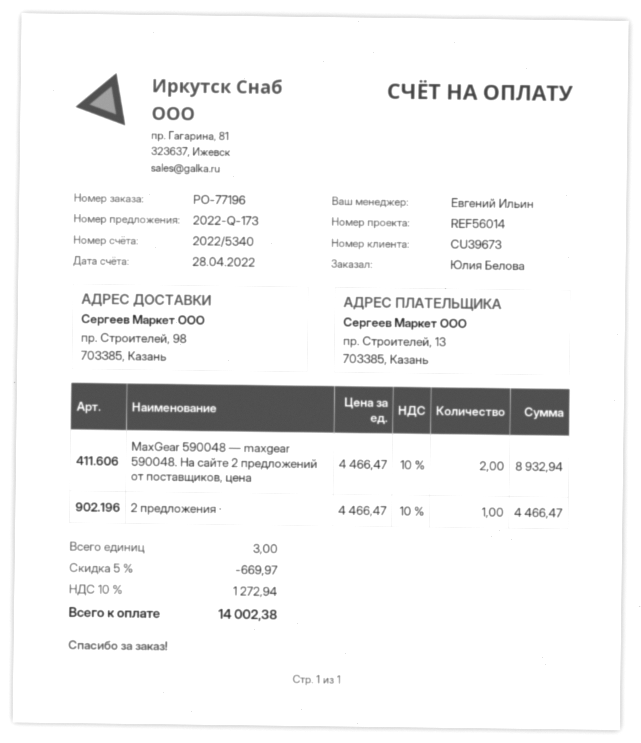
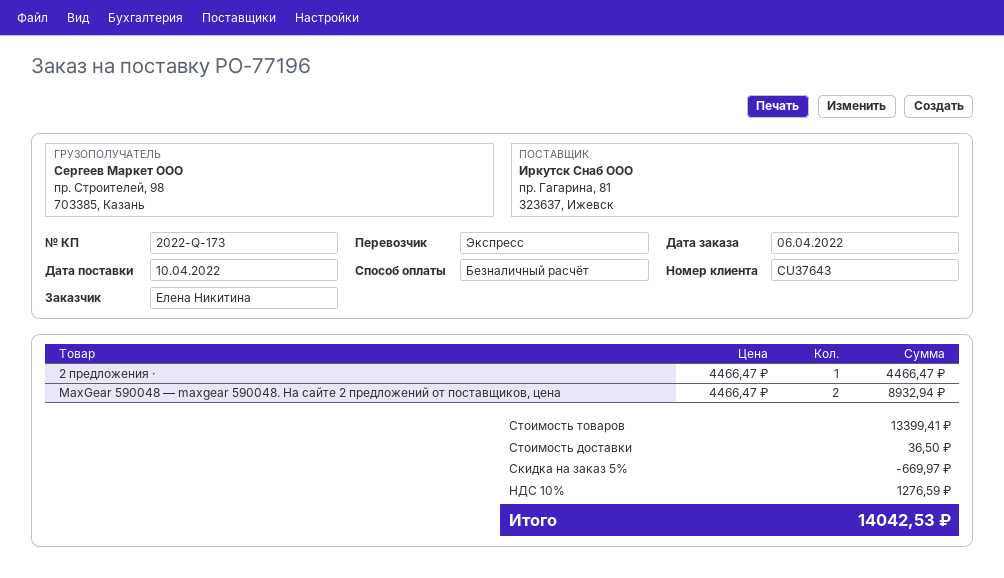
customer number: CU39673 -> CU37643
ordered by: Юлия Белова -> Елена Никитина
shipping: none -> 36.50
tax: 10% = 1272.94 -> 10% = 1276.59
total: 14002.38 -> 14042.53

